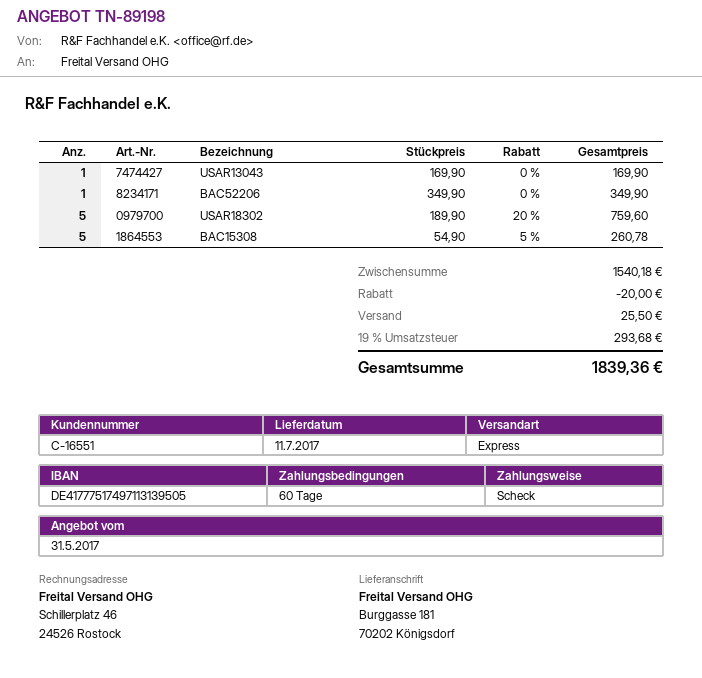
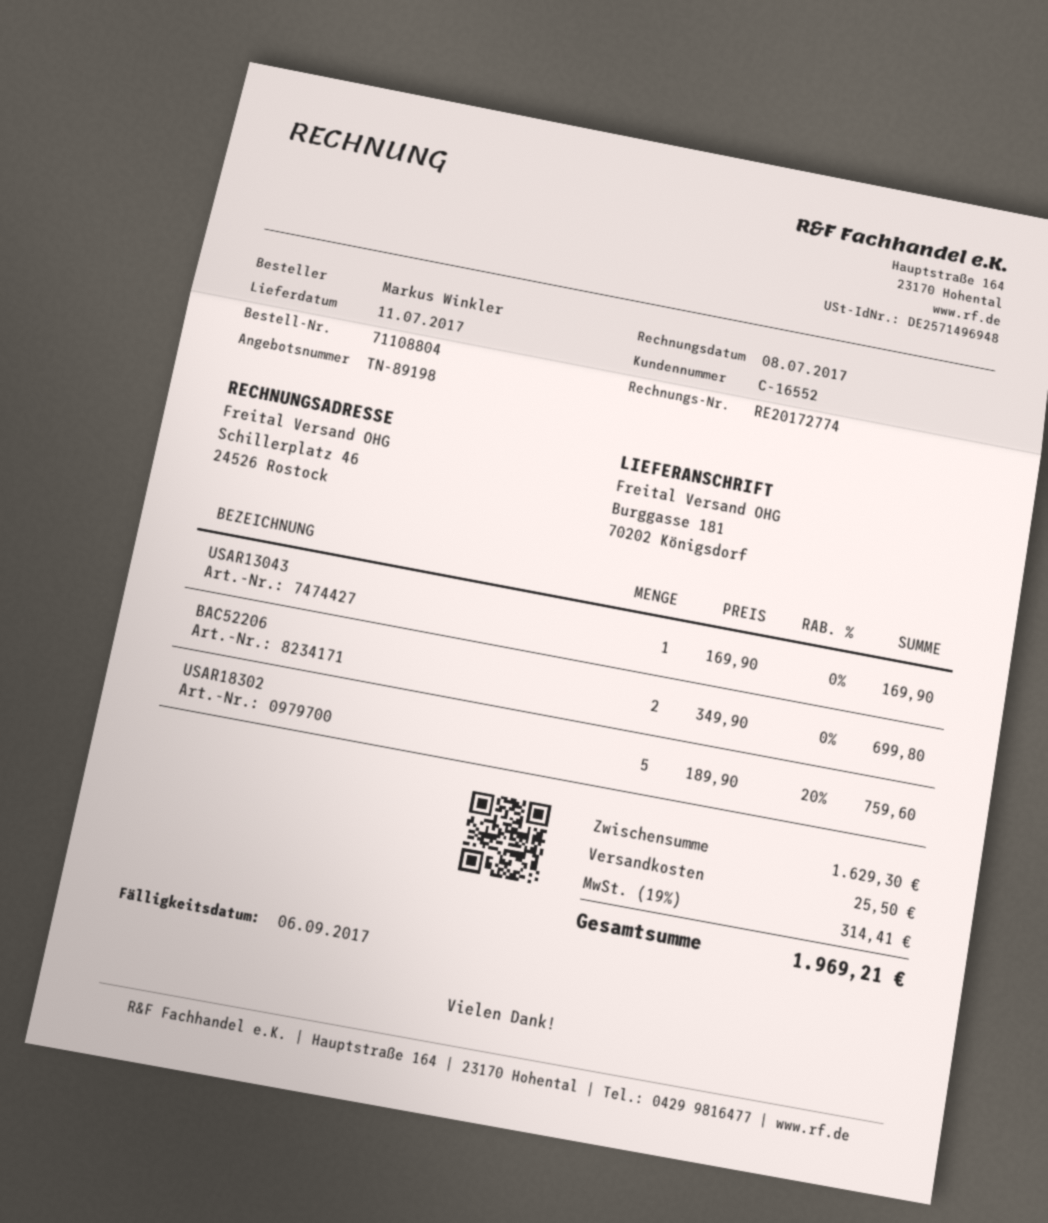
customer number: C-16551 -> C-16552
BAC52206: 1 x 349.90 = 349.90 -> 2 x 349.90 = 699.80
BAC15308: 5 x 54.90 - 5% = 260.78 -> none
subtotal: 1540.18 -> 1629.30
discount: 20.00 -> none
tax: 19% = 293.68 -> 19% = 314.41
total: 1839.36 -> 1969.21

